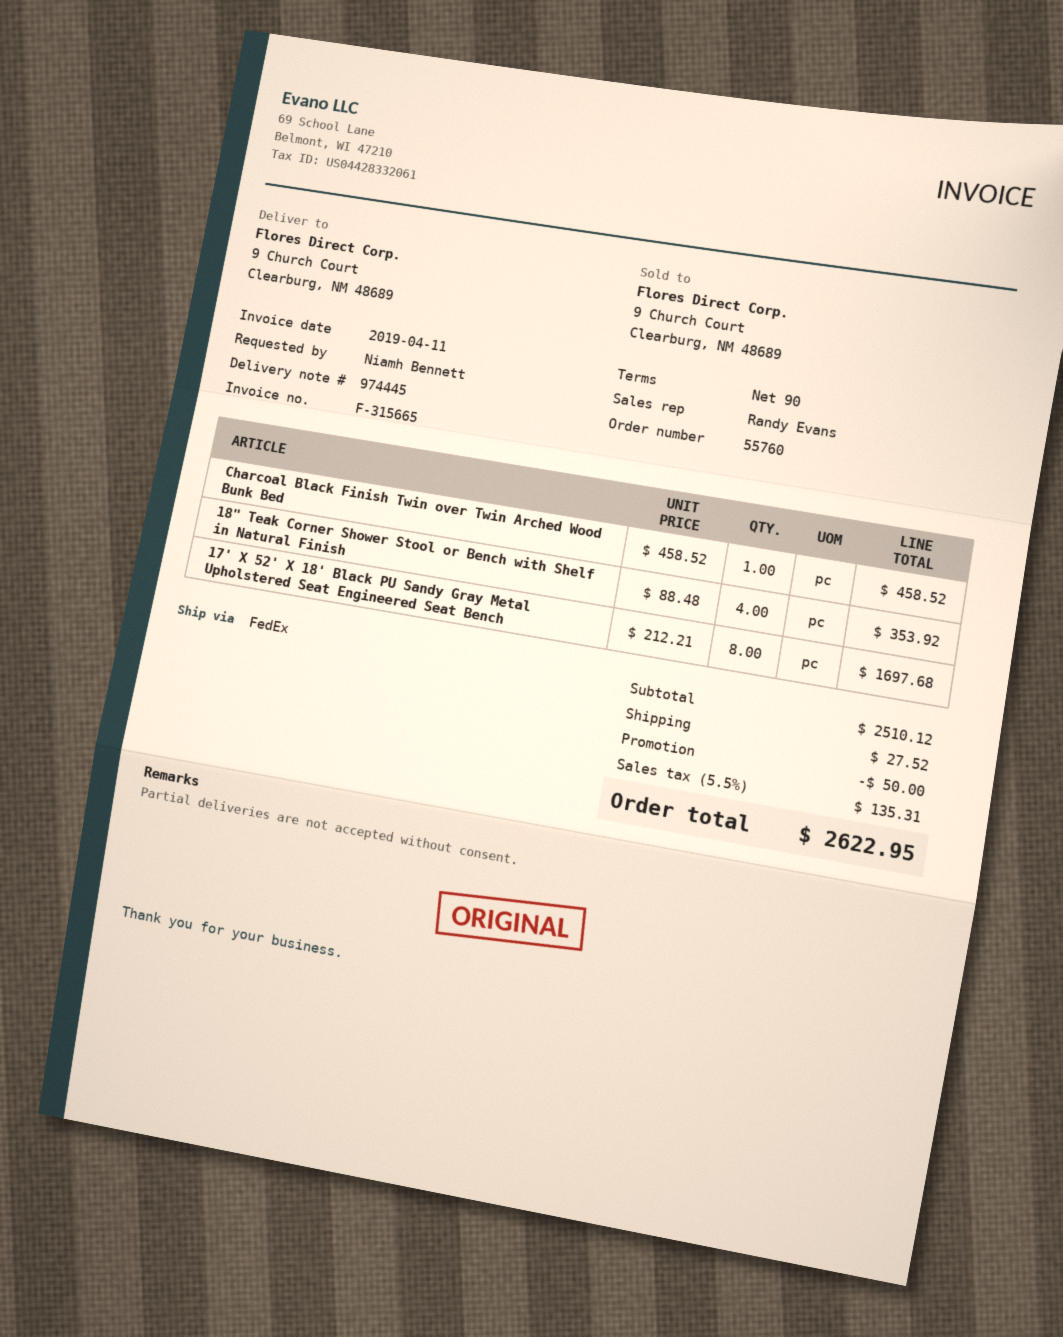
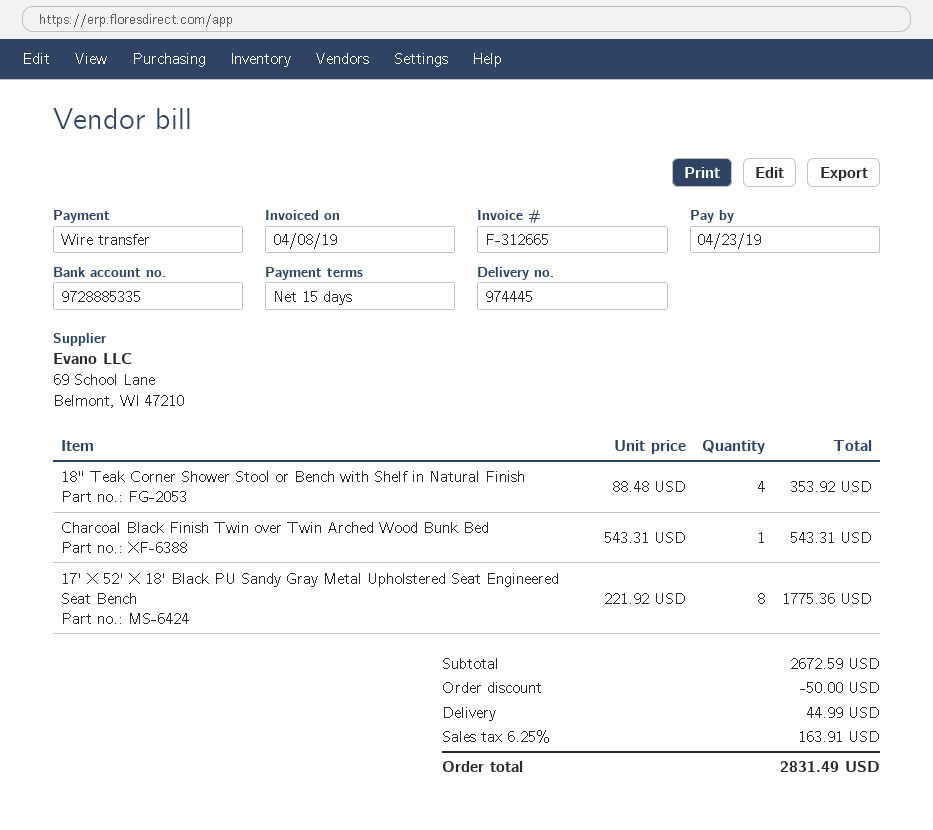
invoice number: F-315665 -> F-312665
invoice date: 2019-04-11 -> 2019-04-08
payment terms: 90 days -> 15 days
Charcoal Black Finish Twin over Twin Arched Wood Bunk Bed: 1 x 458.52 = 458.52 -> 1 x 543.31 = 543.31
17' X 52' X 18' Black PU Sandy Gray Metal Upholstered Seat Engineered Seat Bench: 8 x 212.21 = 1697.68 -> 8 x 221.92 = 1775.36
subtotal: 2510.12 -> 2672.59
shipping: 27.52 -> 44.99
tax: 5.5% = 135.31 -> 6.25% = 163.91
total: 2622.95 -> 2831.49

